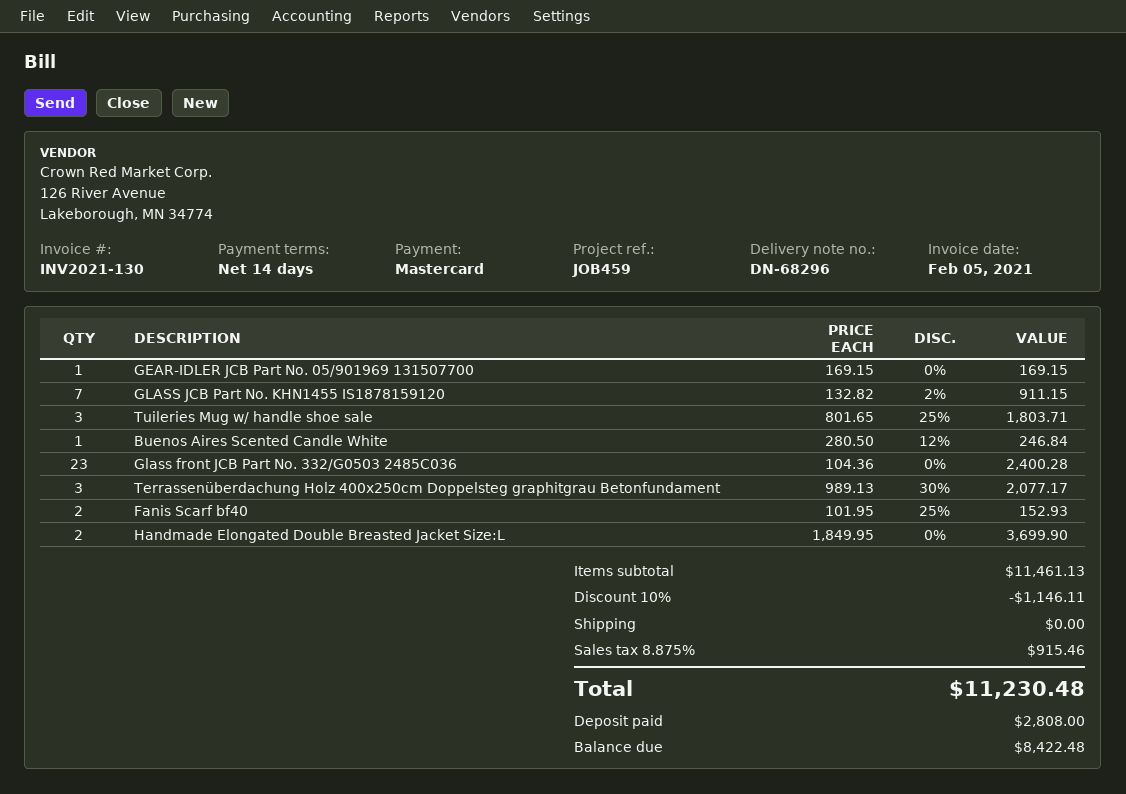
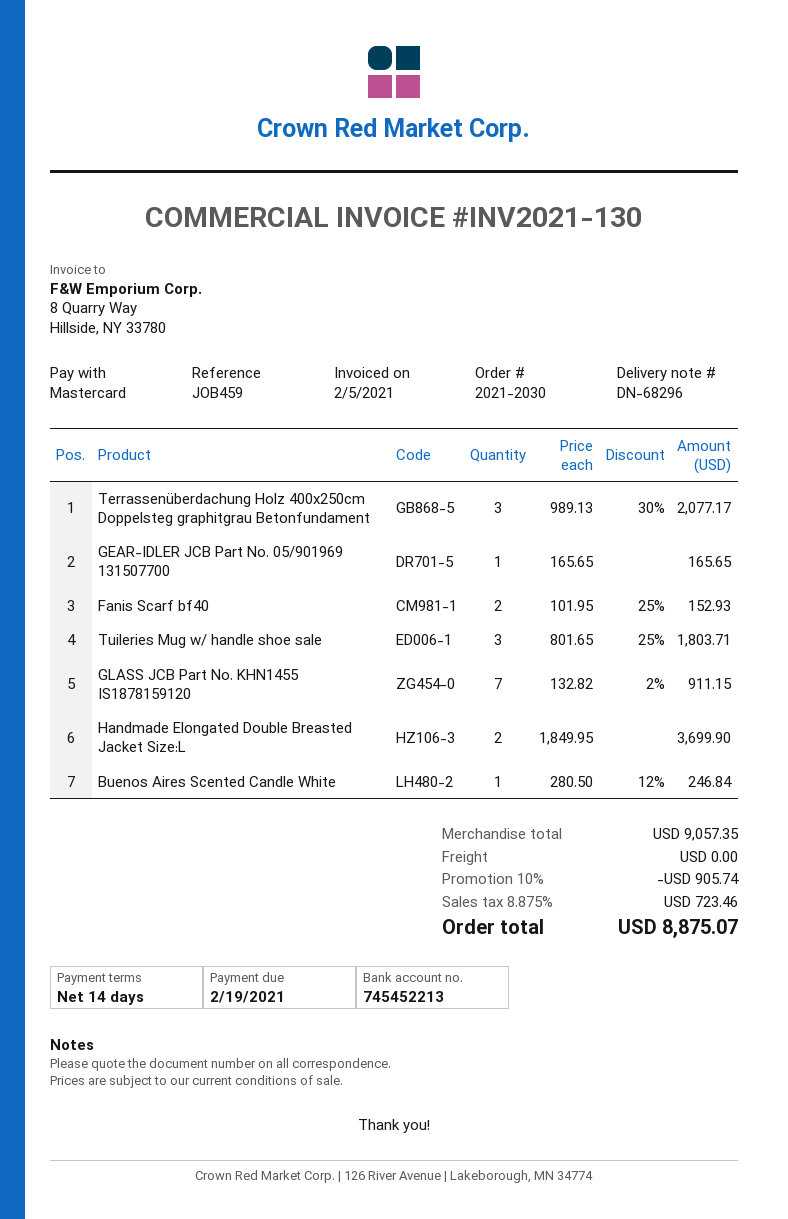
GEAR-IDLER JCB Part No. 05/901969 131507700: 1 x 169.15 = 169.15 -> 1 x 165.65 = 165.65
Glass front JCB Part No. 332/G0503 2485C036: 23 x 104.36 = 2400.28 -> none
subtotal: 11461.13 -> 9057.35
discount: 10% = 1146.11 -> 10% = 905.74
tax: 8.875% = 915.46 -> 8.875% = 723.46
total: 11230.48 -> 8875.07

